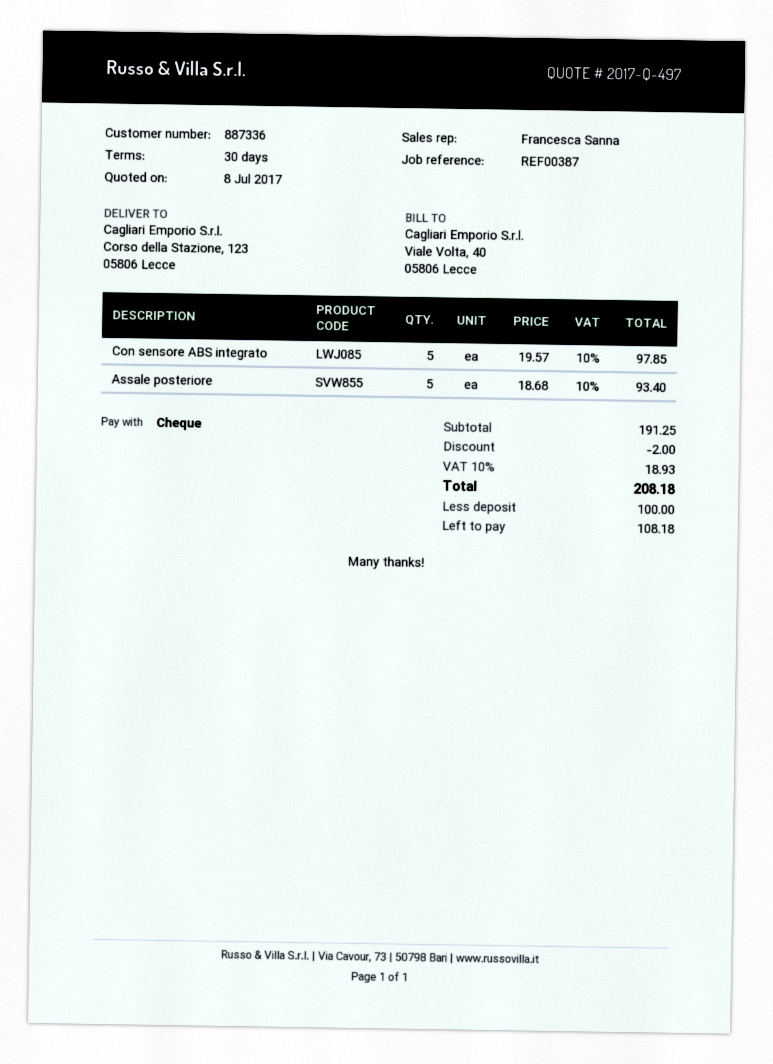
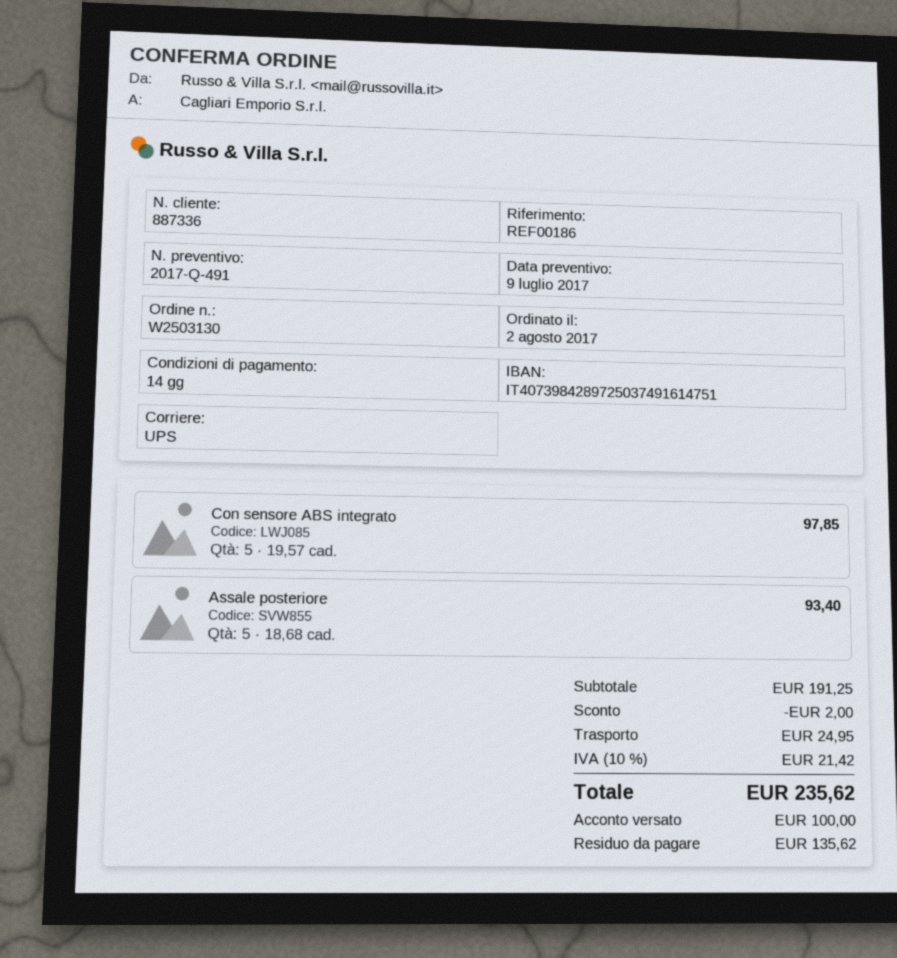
quote number: 2017-Q-497 -> 2017-Q-491
quote date: 2017-07-08 -> 2017-07-09
payment terms: 30 days -> 14 days
reference: REF00387 -> REF00186
shipping: none -> 24.95
tax: 10% = 18.93 -> 10% = 21.42
total: 208.18 -> 235.62
balance: 108.18 -> 135.62

